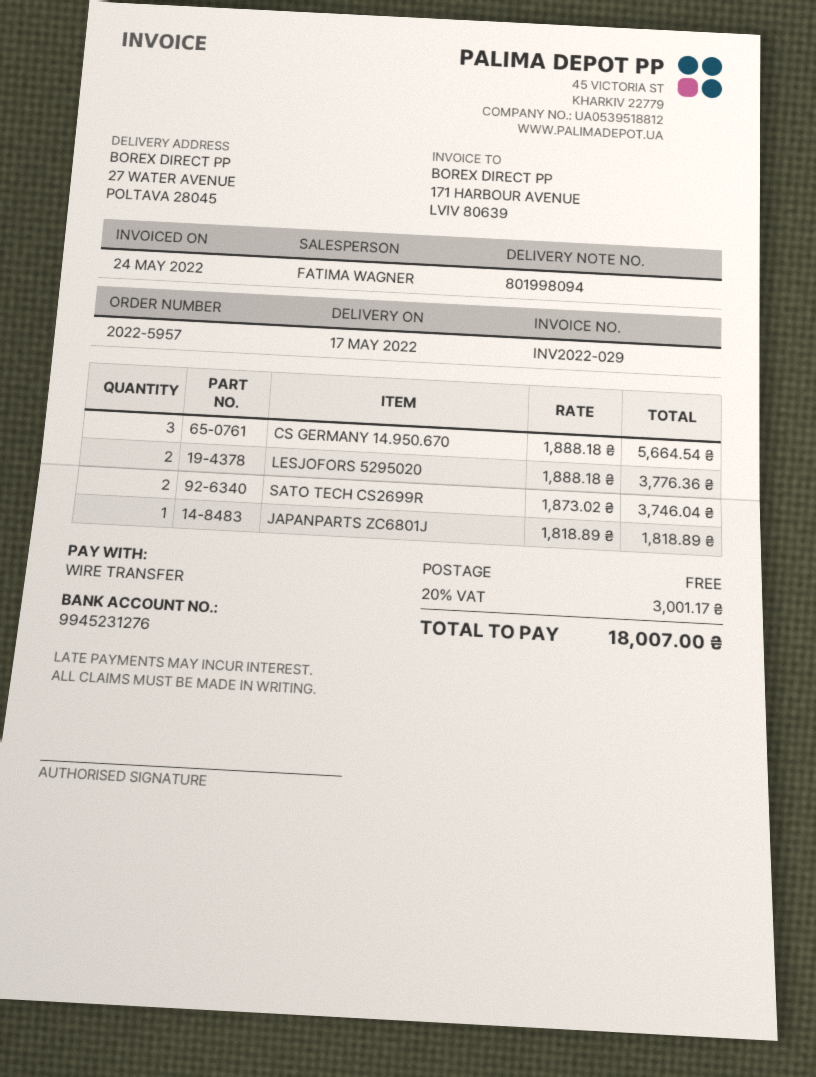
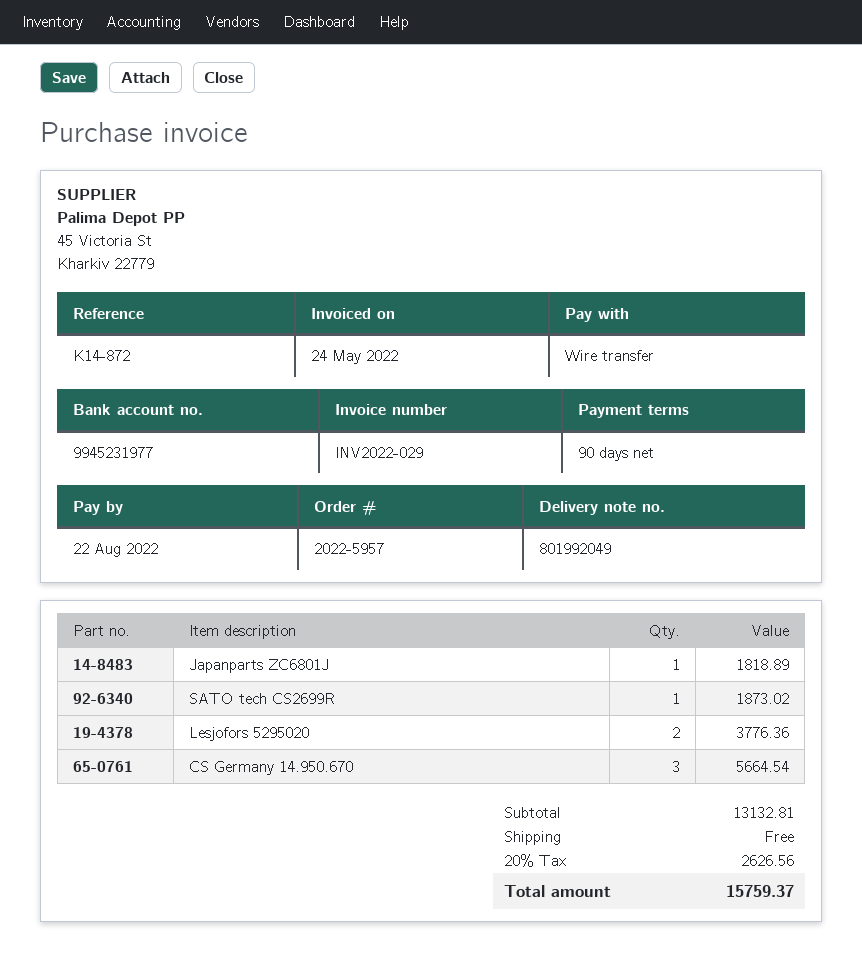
delivery note number: 801998094 -> 801992049
bank account: 9945231276 -> 9945231977
SATO TECH CS2699R: 2 for 3746.04 -> 1 for 1873.02
tax: 20% = 3001.17 -> 20% = 2626.56
total: 18007.00 -> 15759.37

